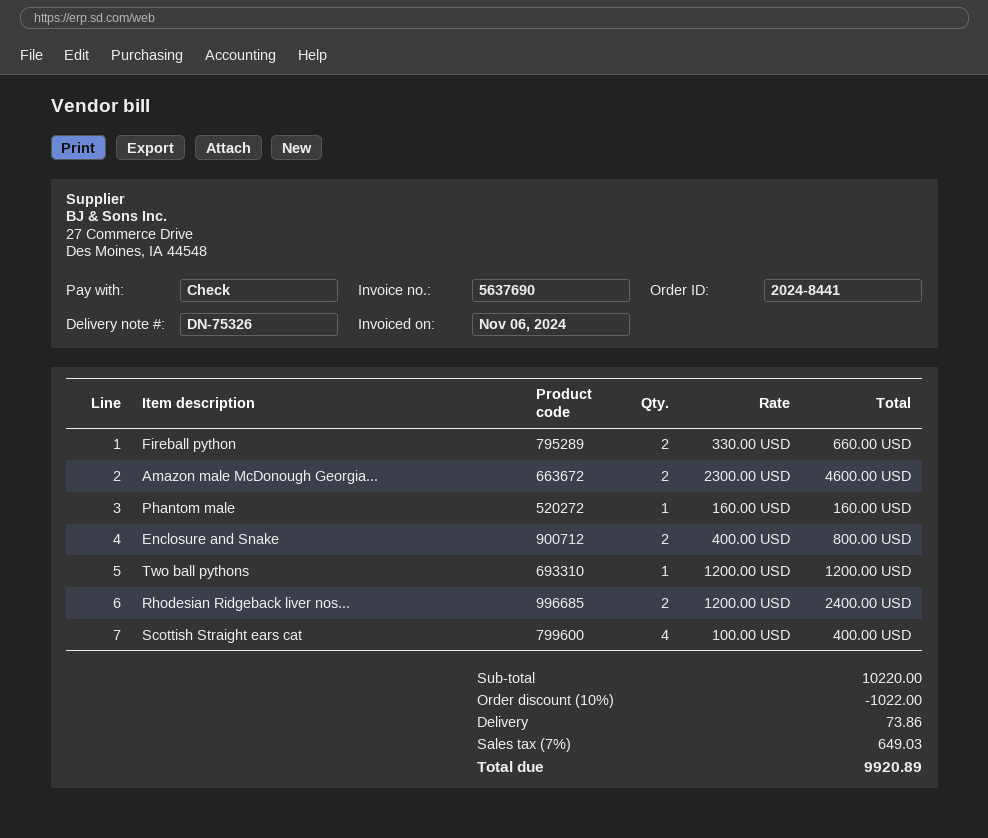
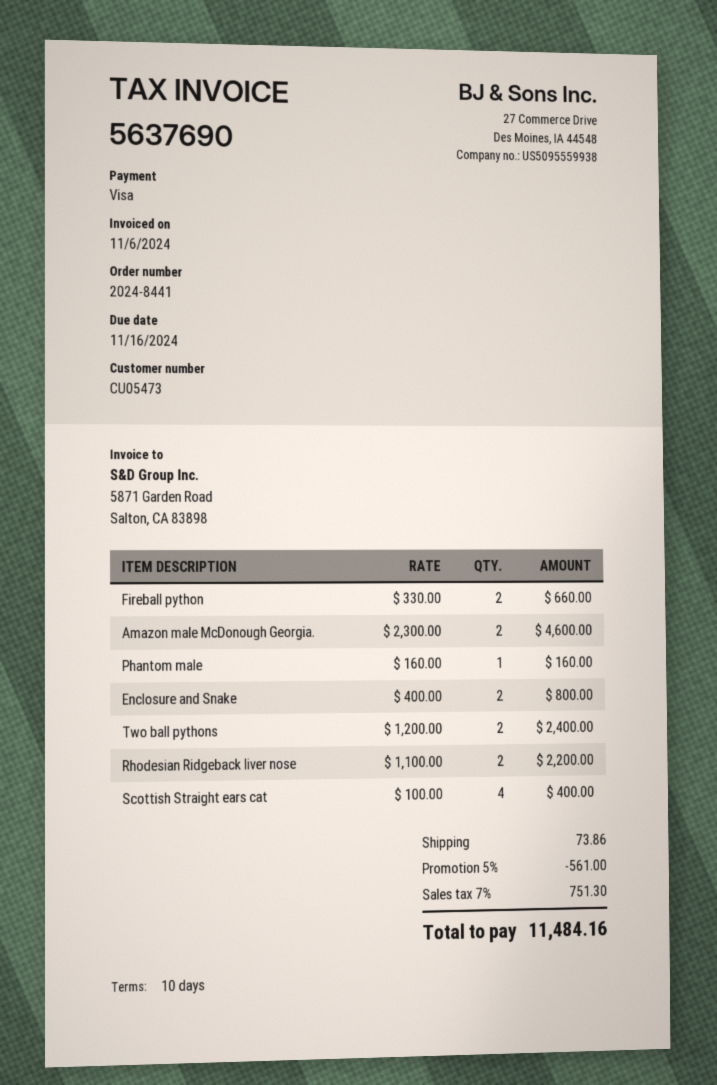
payment method: cheque -> Visa
Two ball pythons: 1 x 1200.00 = 1200.00 -> 2 x 1200.00 = 2400.00
Rhodesian Ridgeback liver nos...: 2 x 1200.00 = 2400.00 -> 2 x 1100.00 = 2200.00
discount: 10% = 1022.00 -> 5% = 561.00
tax: 7% = 649.03 -> 7% = 751.30
total: 9920.89 -> 11484.16

